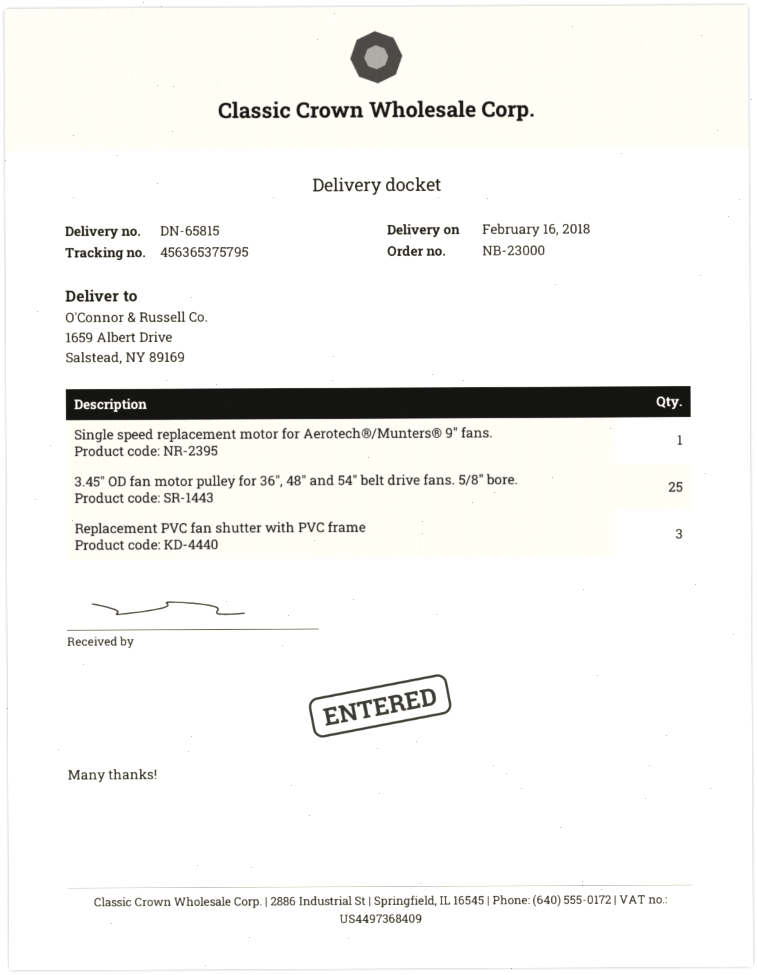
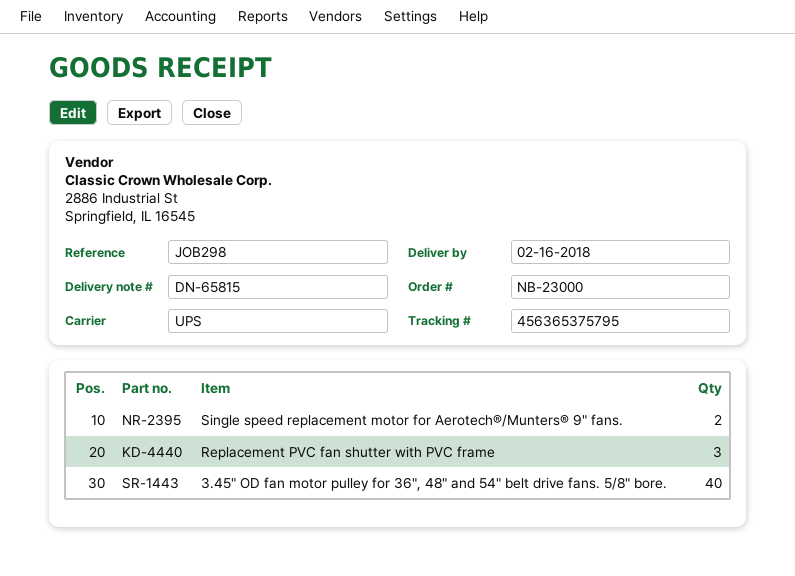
Single speed replacement motor for Aerotech®/Munters® 9" fans.: 1 -> 2
3.45" OD fan motor pulley for 36", 48" and 54" belt drive fans. 5/8" bore.: 25 -> 40

